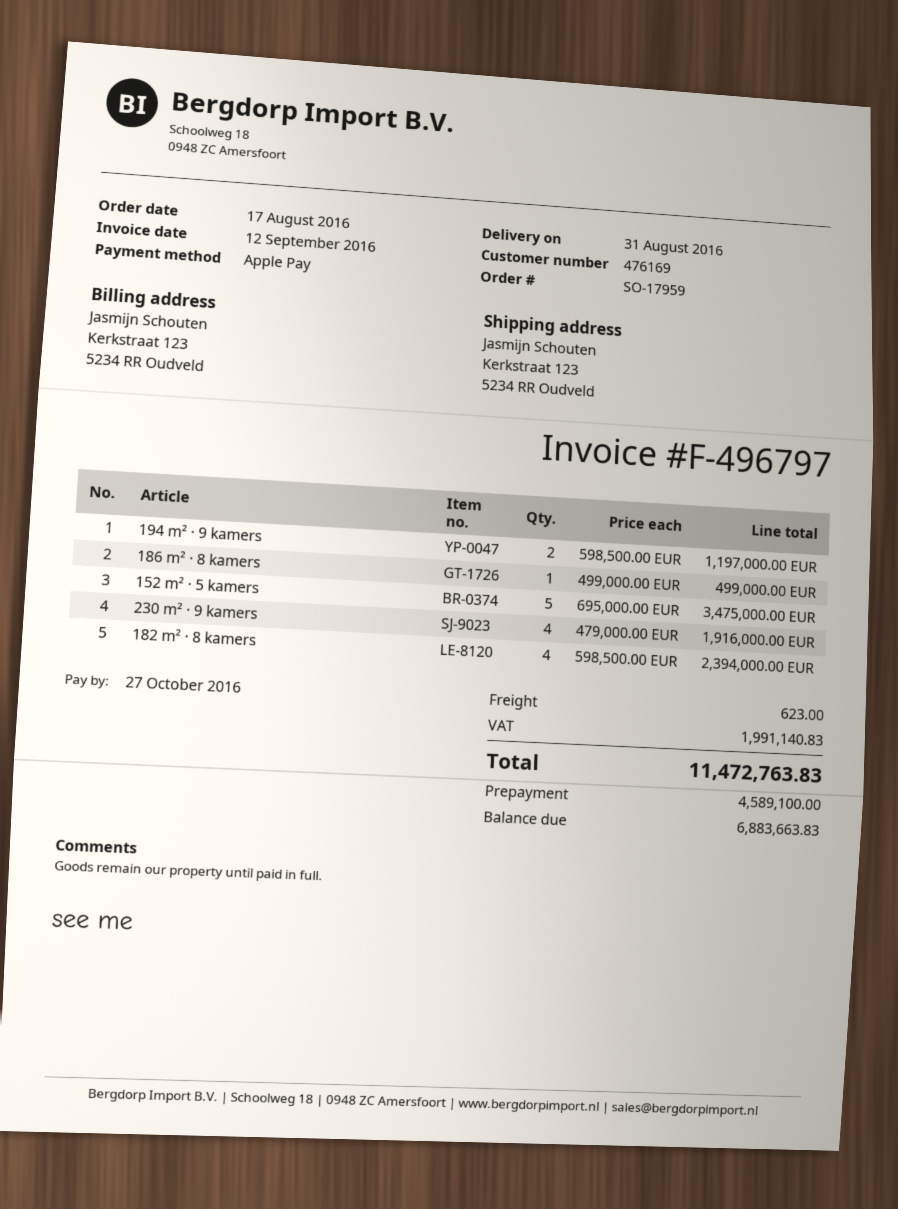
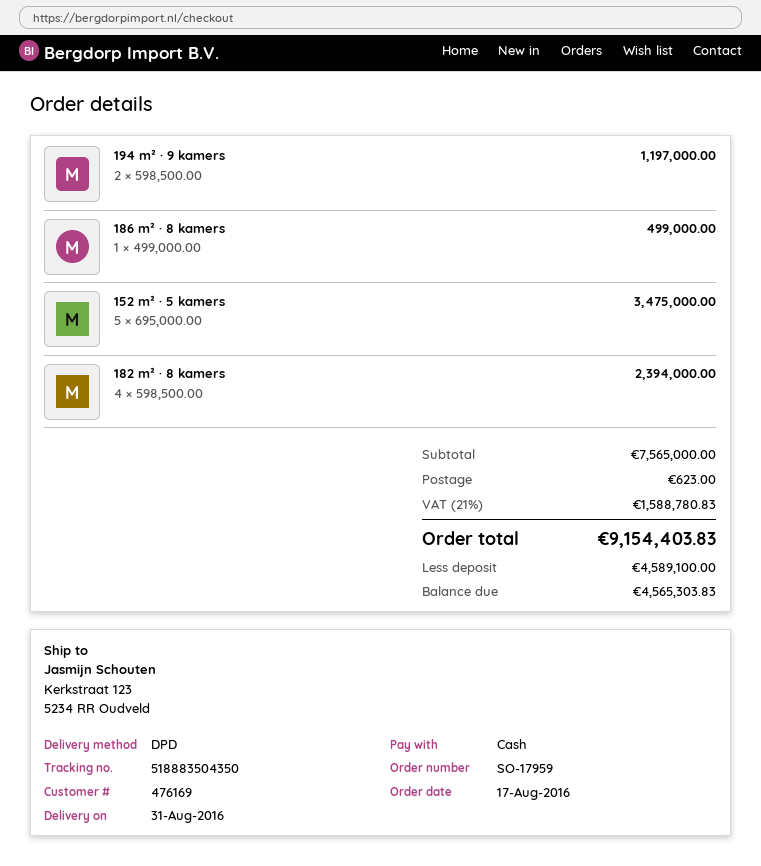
payment method: Apple Pay -> cash
230 m² · 9 kamers: 4 x 479000.00 = 1916000.00 -> none
tax: 1991140.83 -> 1588780.83
total: 11472763.83 -> 9154403.83
balance: 6883663.83 -> 4565303.83

